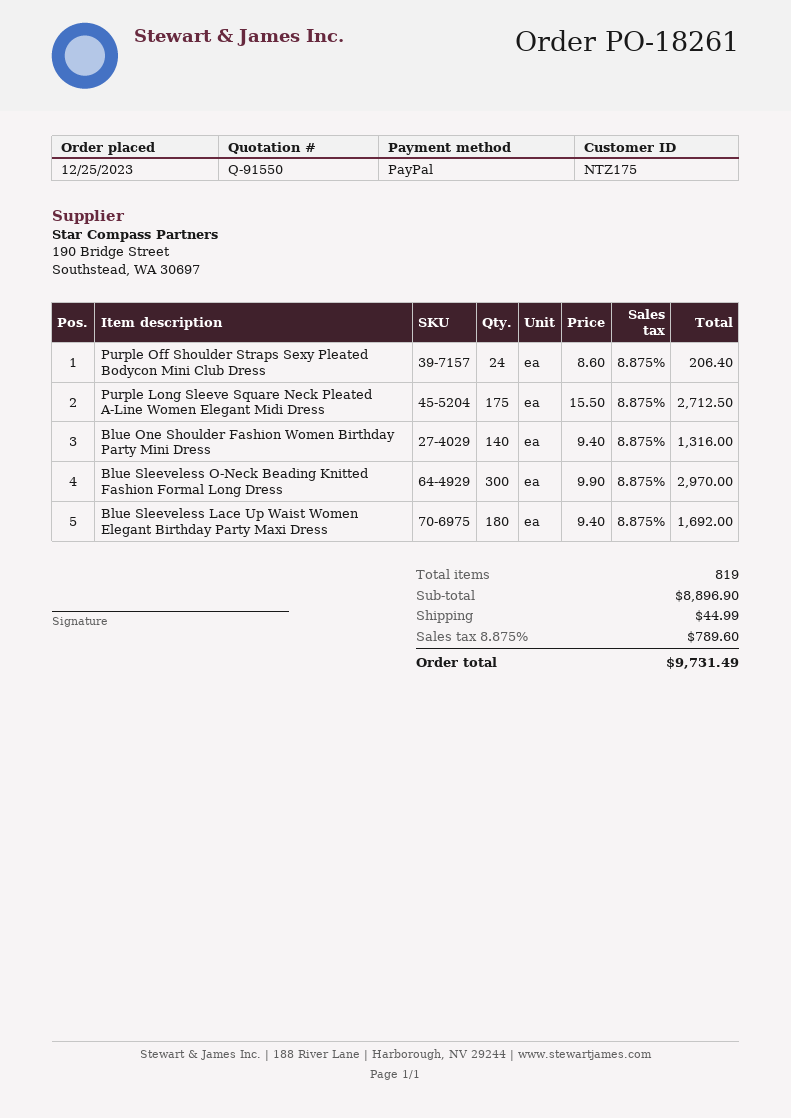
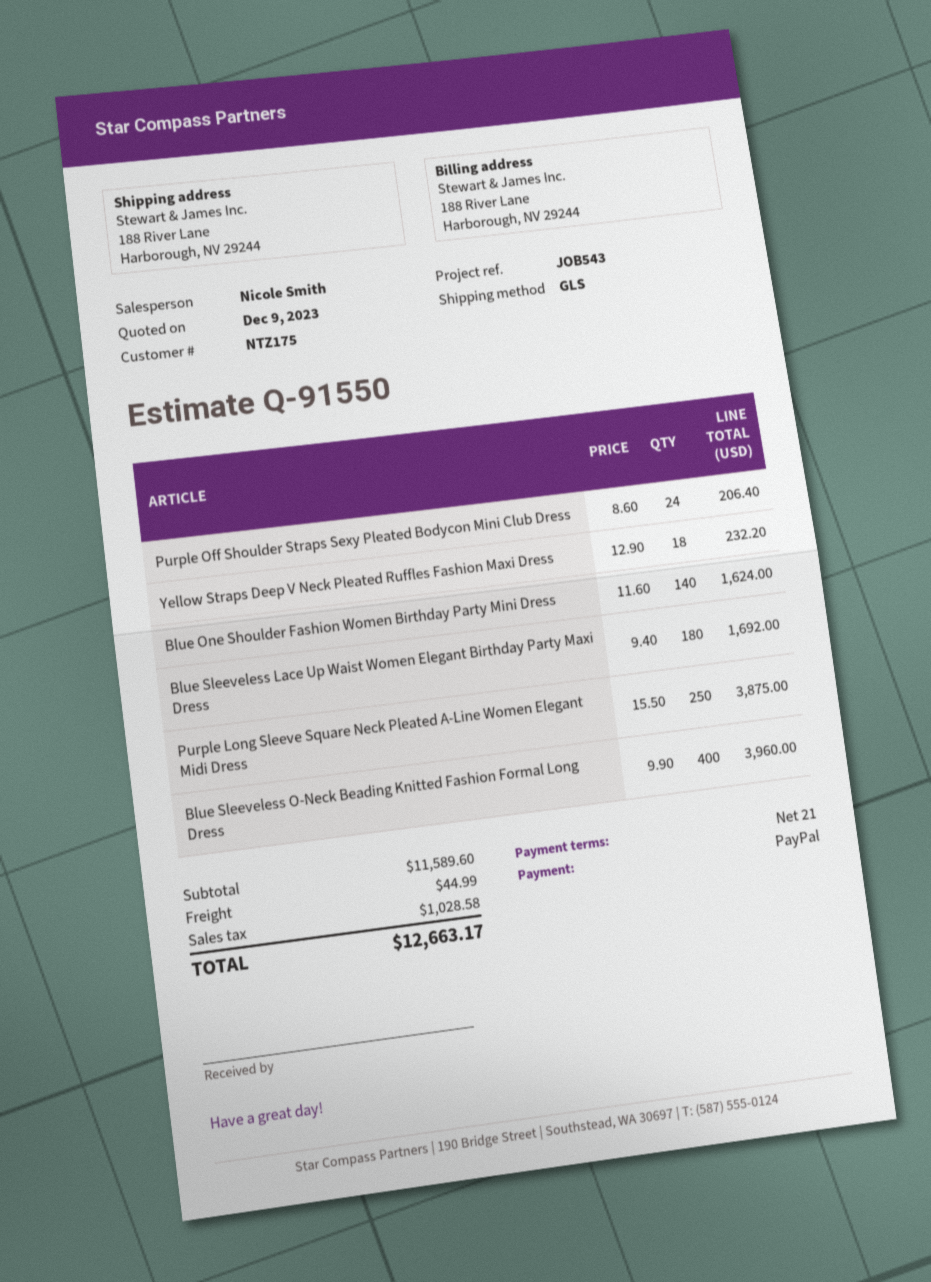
Purple Long Sleeve Square Neck Pleated A-Line Women Elegant Midi Dress: 175 x 15.50 = 2712.50 -> 250 x 15.50 = 3875.00
Blue One Shoulder Fashion Women Birthday Party Mini Dress: 140 x 9.40 = 1316.00 -> 140 x 11.60 = 1624.00
Blue Sleeveless O-Neck Beading Knitted Fashion Formal Long Dress: 300 x 9.90 = 2970.00 -> 400 x 9.90 = 3960.00
Yellow Straps Deep V Neck Pleated Ruffles Fashion Maxi Dress: none -> 18 x 12.90 = 232.20
subtotal: 8896.90 -> 11589.60
tax: 789.60 -> 1028.58
total: 9731.49 -> 12663.17

